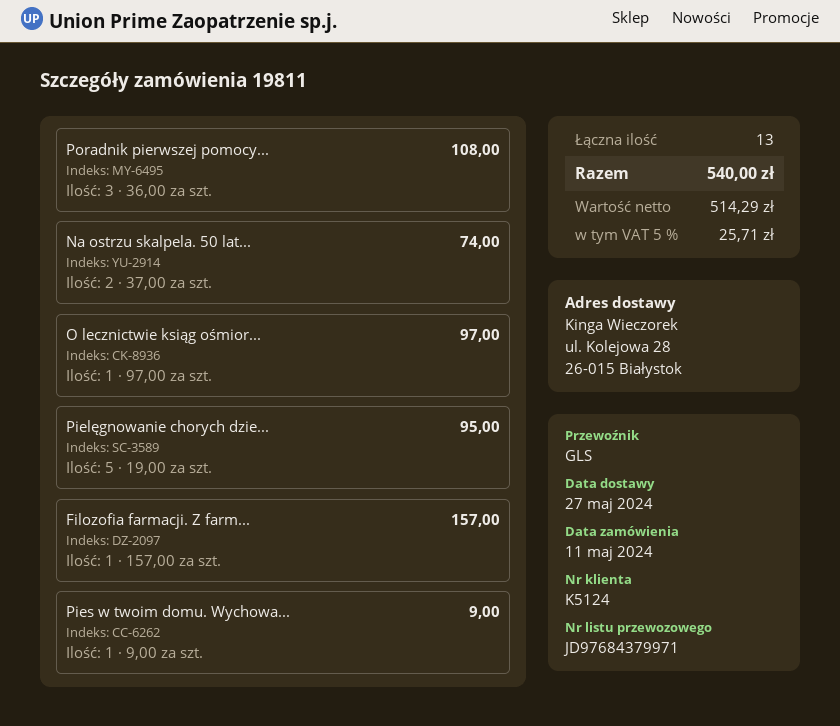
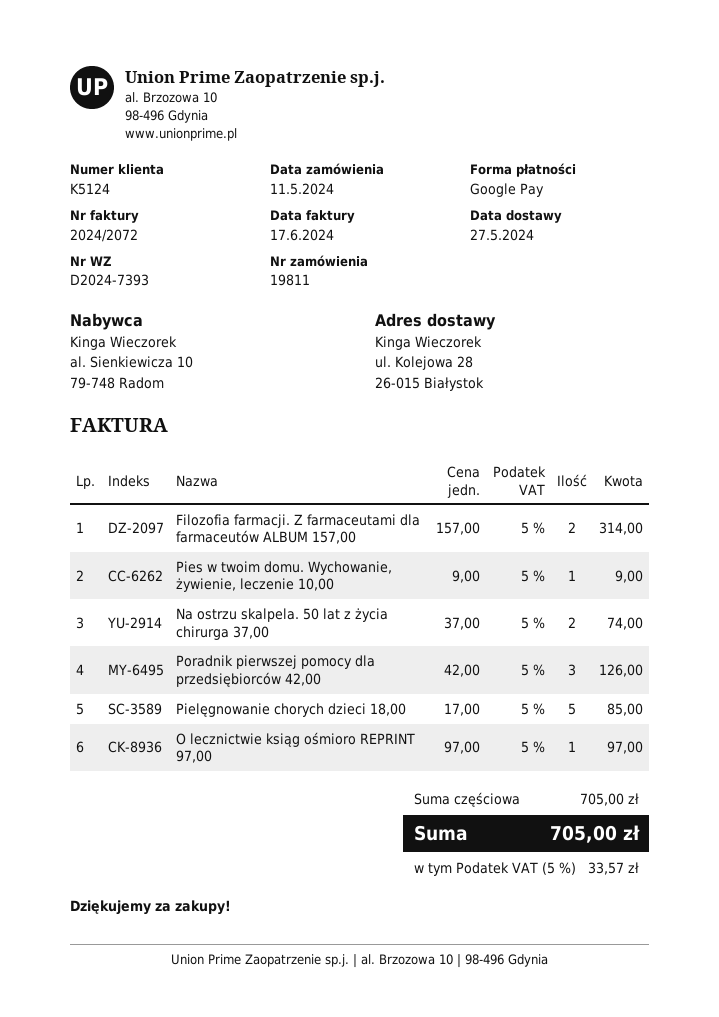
Poradnik pierwszej pomocy...: 3 x 36.00 = 108.00 -> 3 x 42.00 = 126.00
Pielęgnowanie chorych dzie...: 5 x 19.00 = 95.00 -> 5 x 17.00 = 85.00
Filozofia farmacji. Z farm...: 1 x 157.00 = 157.00 -> 2 x 157.00 = 314.00
tax: 5% = 25.71 -> 5% = 33.57
total: 540.00 -> 705.00

